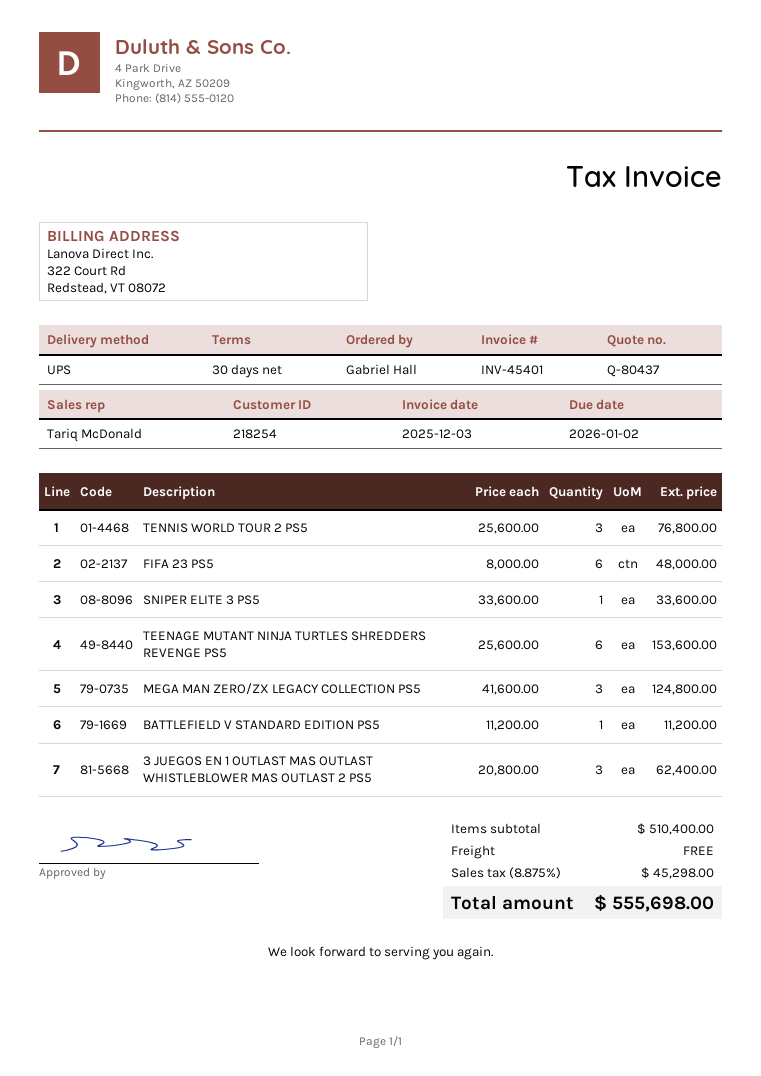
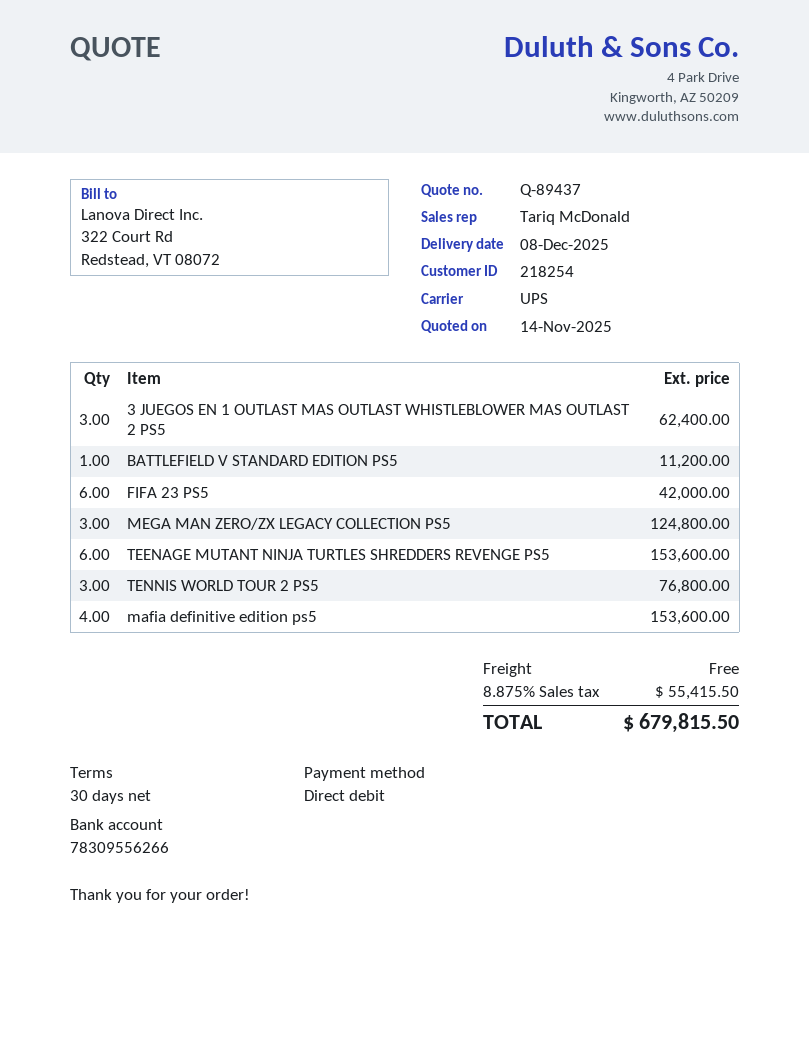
quote number: Q-80437 -> Q-89437
FIFA 23 PS5: 6 for 48000.00 -> 6 for 42000.00
SNIPER ELITE 3 PS5: 1 for 33600.00 -> none
mafia definitive edition ps5: none -> 4 for 153600.00
tax: 8.875% = 45298.00 -> 8.875% = 55415.50
total: 555698.00 -> 679815.50

